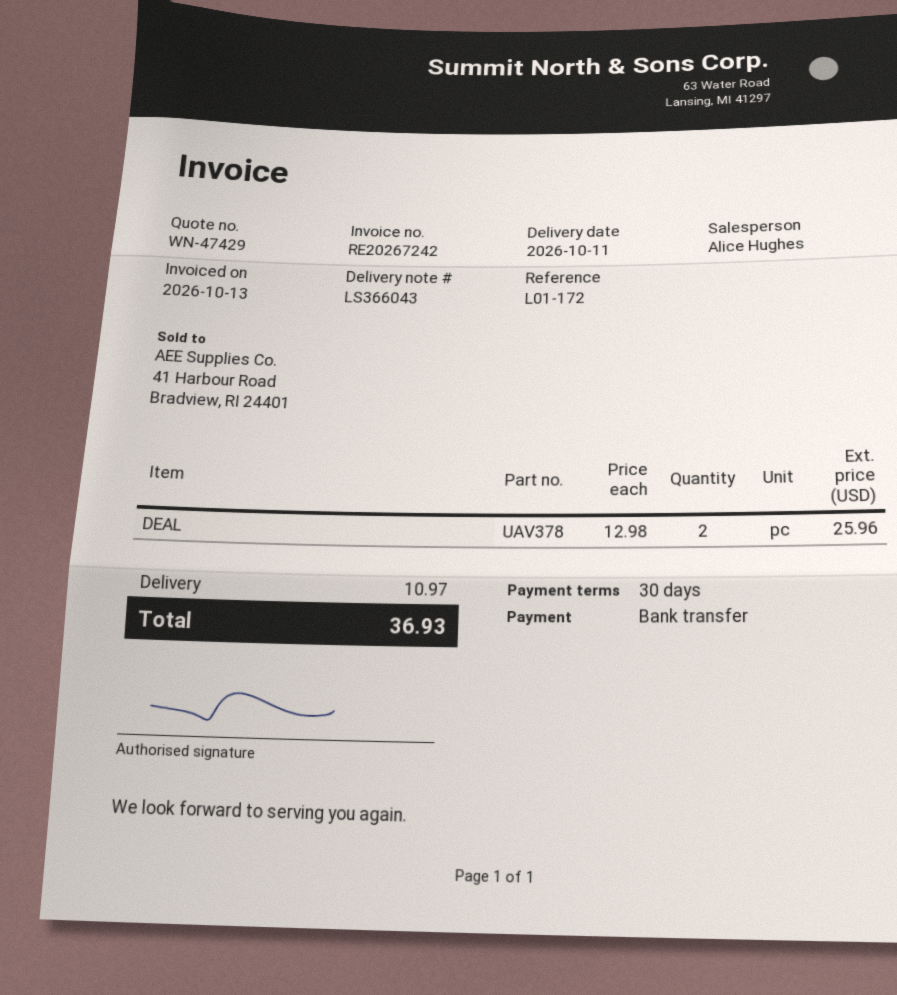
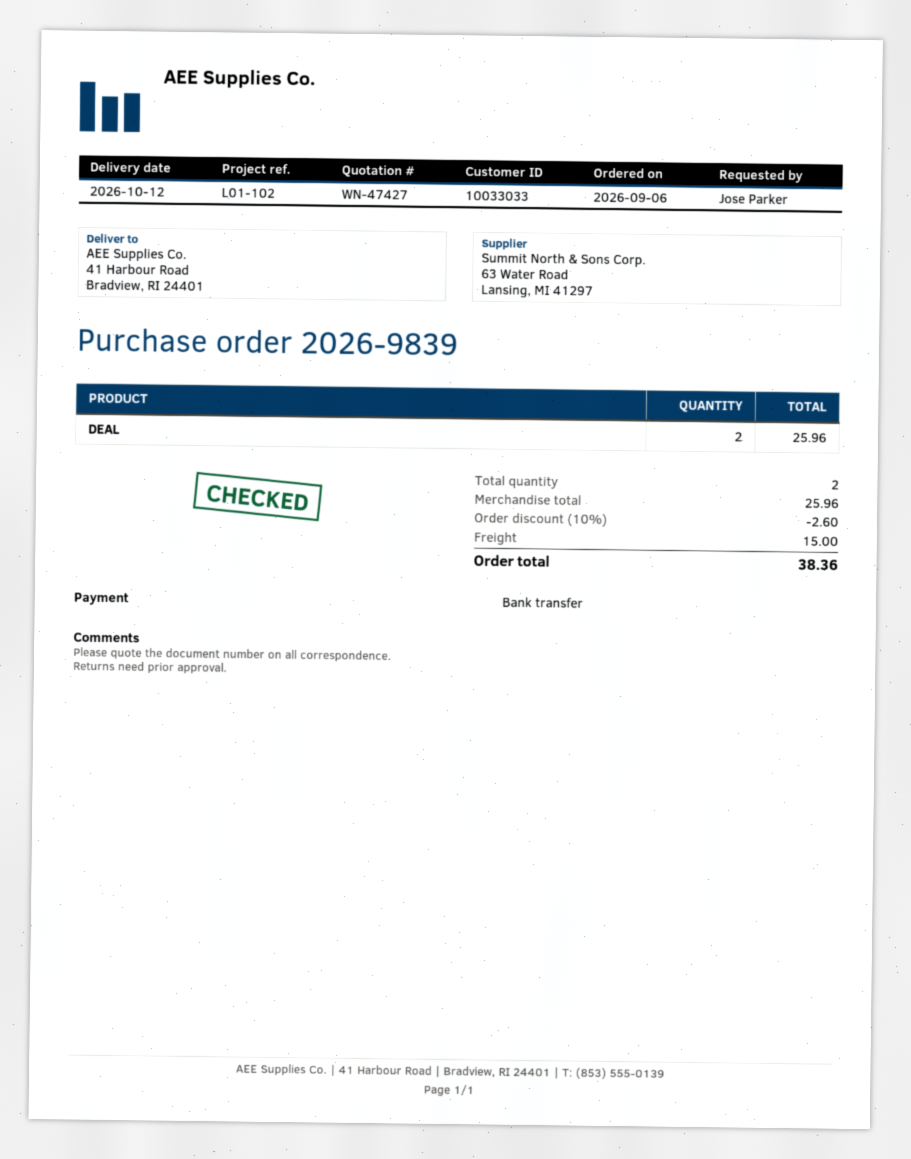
quote number: WN-47429 -> WN-47427
delivery date: 2026-10-11 -> 2026-10-12
reference: L01-172 -> L01-102
discount: none -> 10% = 2.60
shipping: 10.97 -> 15.00
total: 36.93 -> 38.36

